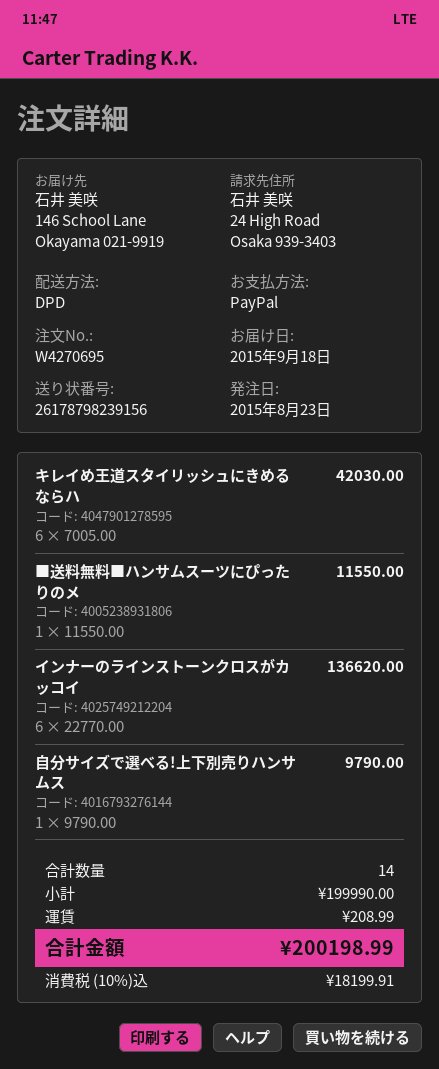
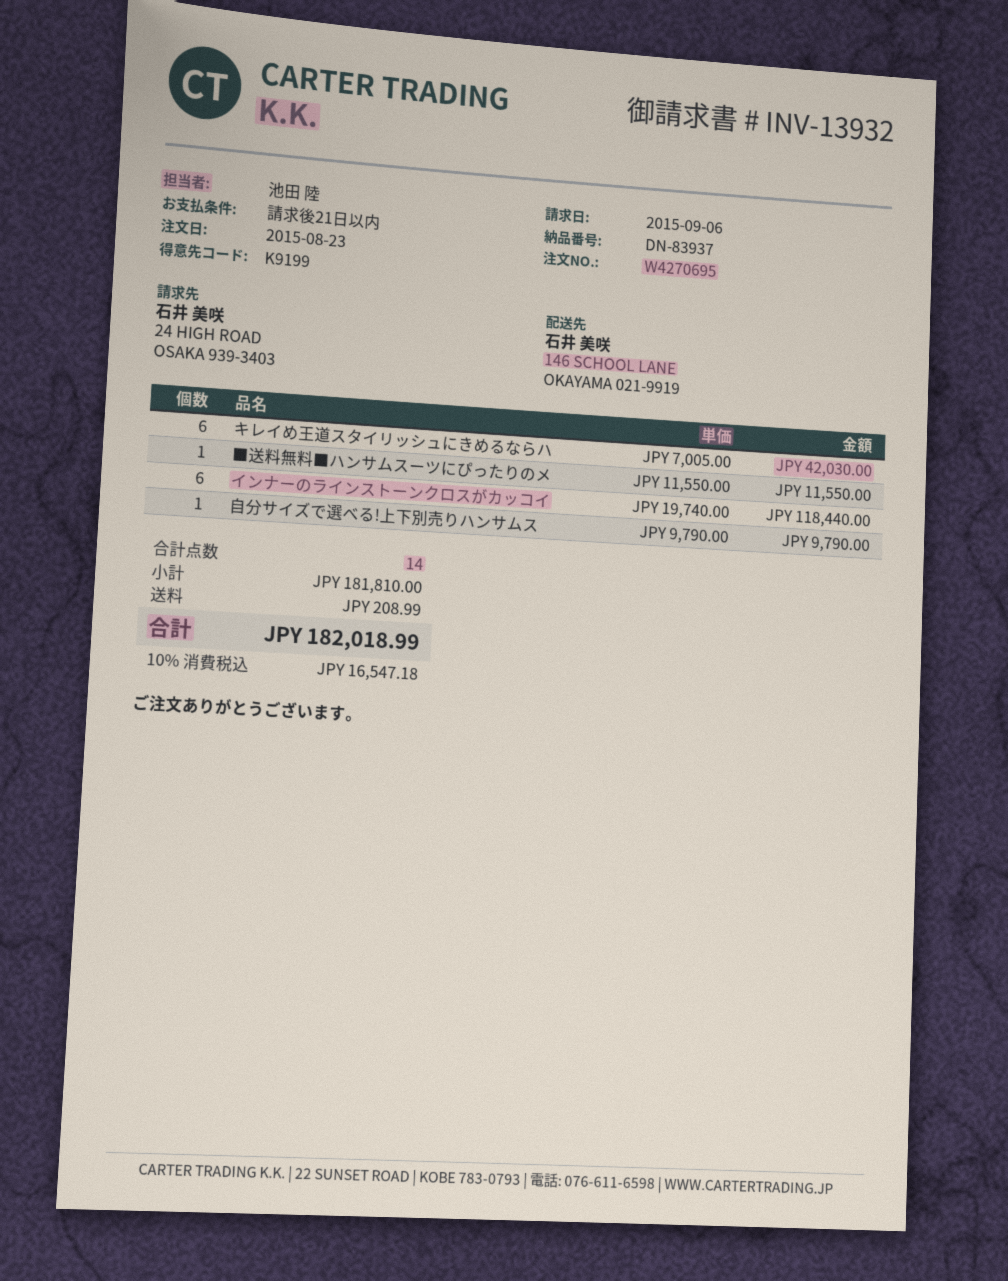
インナーのラインストーンクロスがカッコイ: 6 x 22770.00 = 136620.00 -> 6 x 19740.00 = 118440.00
subtotal: 199990.00 -> 181810.00
tax: 10% = 18199.91 -> 10% = 16547.18
total: 200198.99 -> 182018.99

